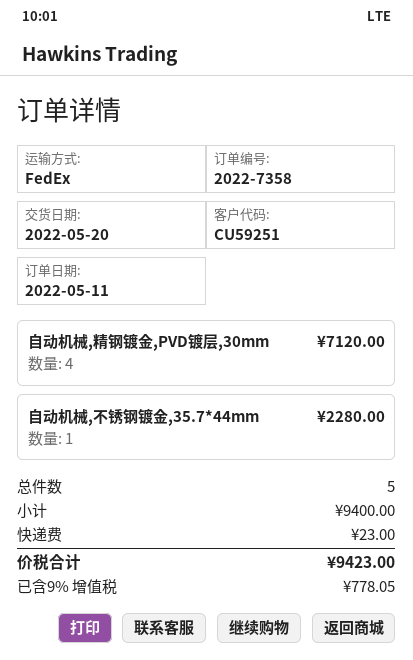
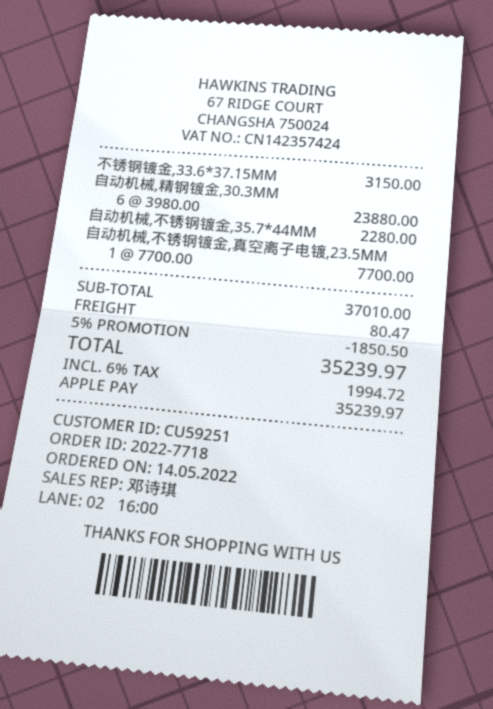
order number: 2022-7358 -> 2022-7718
order date: 2022-05-11 -> 2022-05-14
自动机械,精钢镀金,PVD镀层,30mm: 4 for 7120.00 -> none
不锈钢镀金,33.6*37.15MM: none -> 1 for 3150.00
自动机械,精钢镀金,30.3MM: none -> 6 for 23880.00
自动机械,不锈钢镀金,真空离子电镀,23.5MM: none -> 1 for 7700.00
subtotal: 9400.00 -> 37010.00
discount: none -> 5% = 1850.50
shipping: 23.00 -> 80.47
tax: 9% = 778.05 -> 6% = 1994.72
total: 9423.00 -> 35239.97

